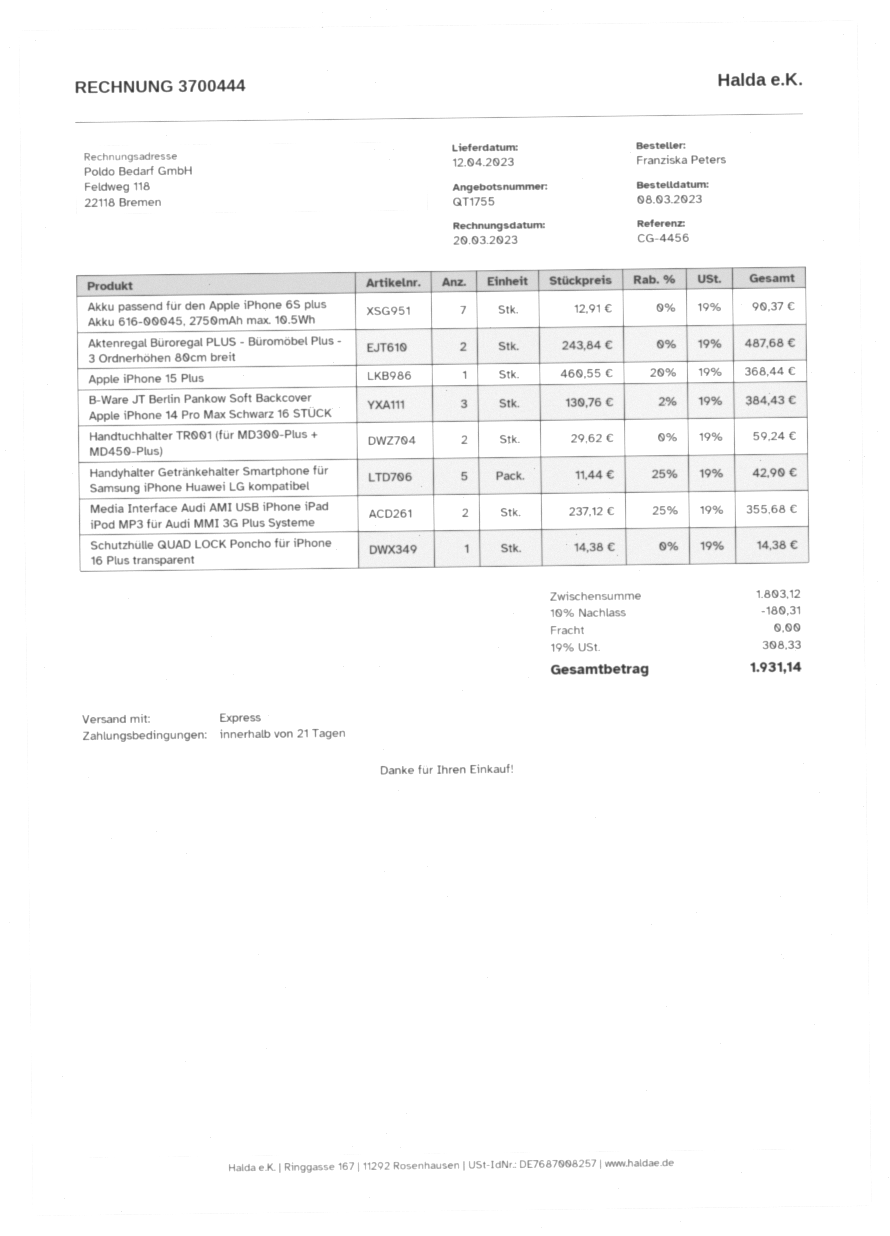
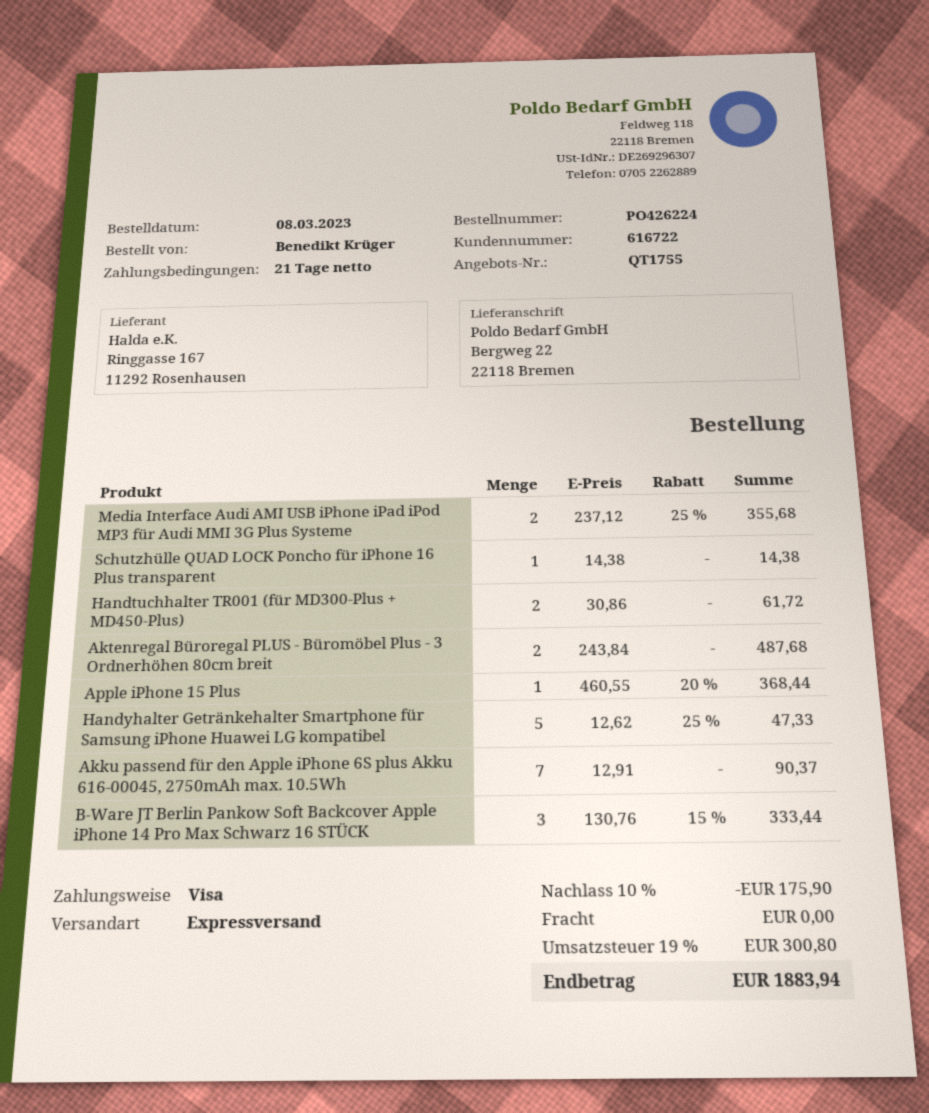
ordered by: Franziska Peters -> Benedikt Krüger
B-Ware JT Berlin Pankow Soft Backcover Apple iPhone 14 Pro Max Schwarz 16 STÜCK: 3 x 130.76 - 2% = 384.43 -> 3 x 130.76 - 15% = 333.44
Handtuchhalter TR001 (für MD300-Plus + MD450-Plus): 2 x 29.62 = 59.24 -> 2 x 30.86 = 61.72
Handyhalter Getränkehalter Smartphone für Samsung iPhone Huawei LG kompatibel: 5 x 11.44 - 25% = 42.90 -> 5 x 12.62 - 25% = 47.33
discount: 10% = 180.31 -> 10% = 175.90
tax: 19% = 308.33 -> 19% = 300.80
total: 1931.14 -> 1883.94

